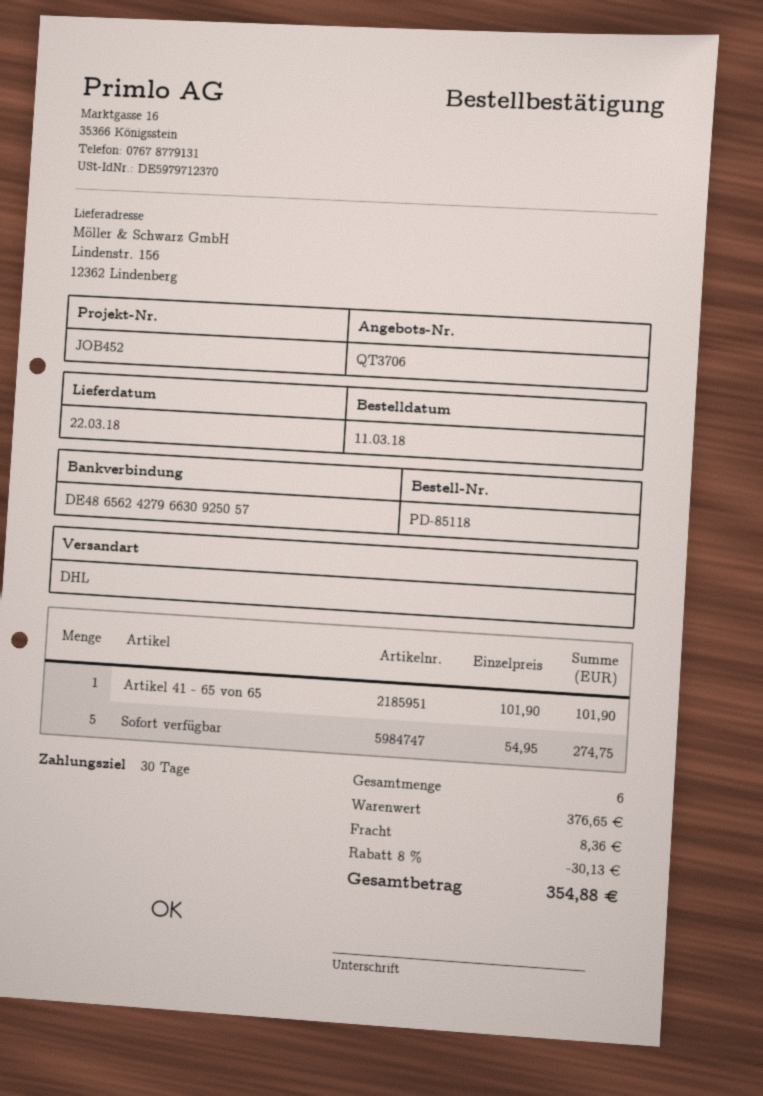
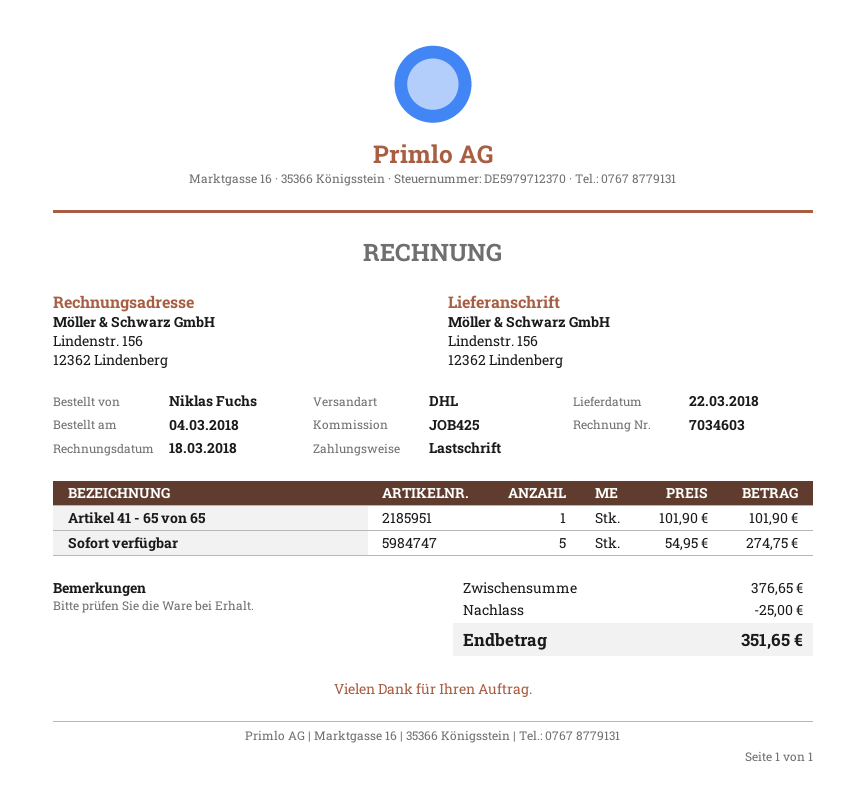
order date: 2018-03-11 -> 2018-03-04
reference: JOB452 -> JOB425
discount: 30.13 -> 25.00
shipping: 8.36 -> none
total: 354.88 -> 351.65

